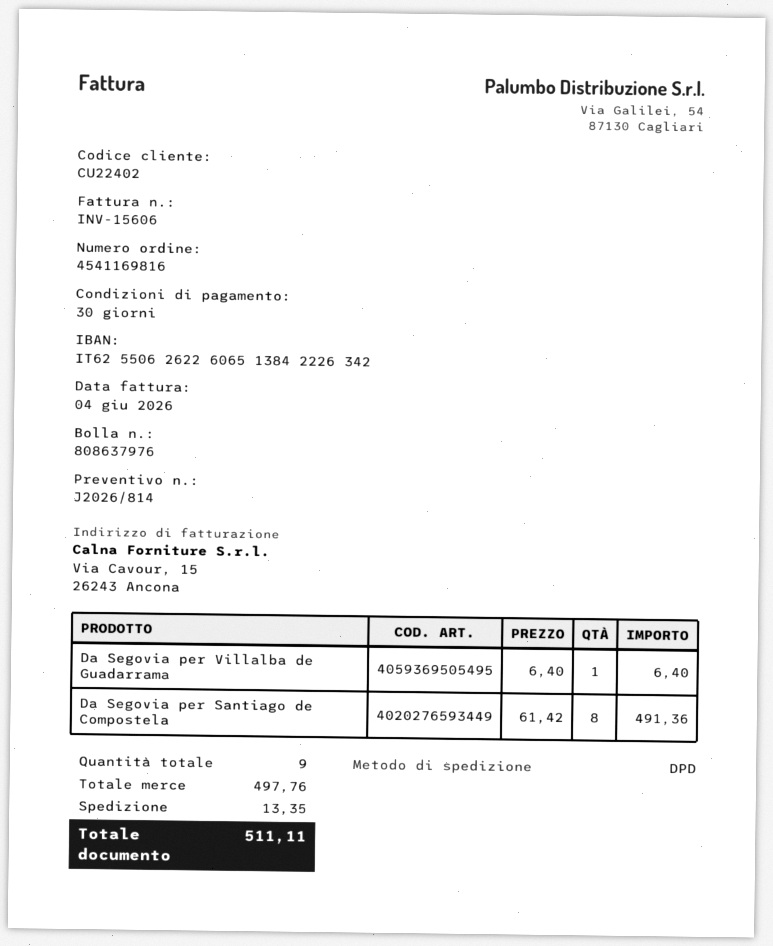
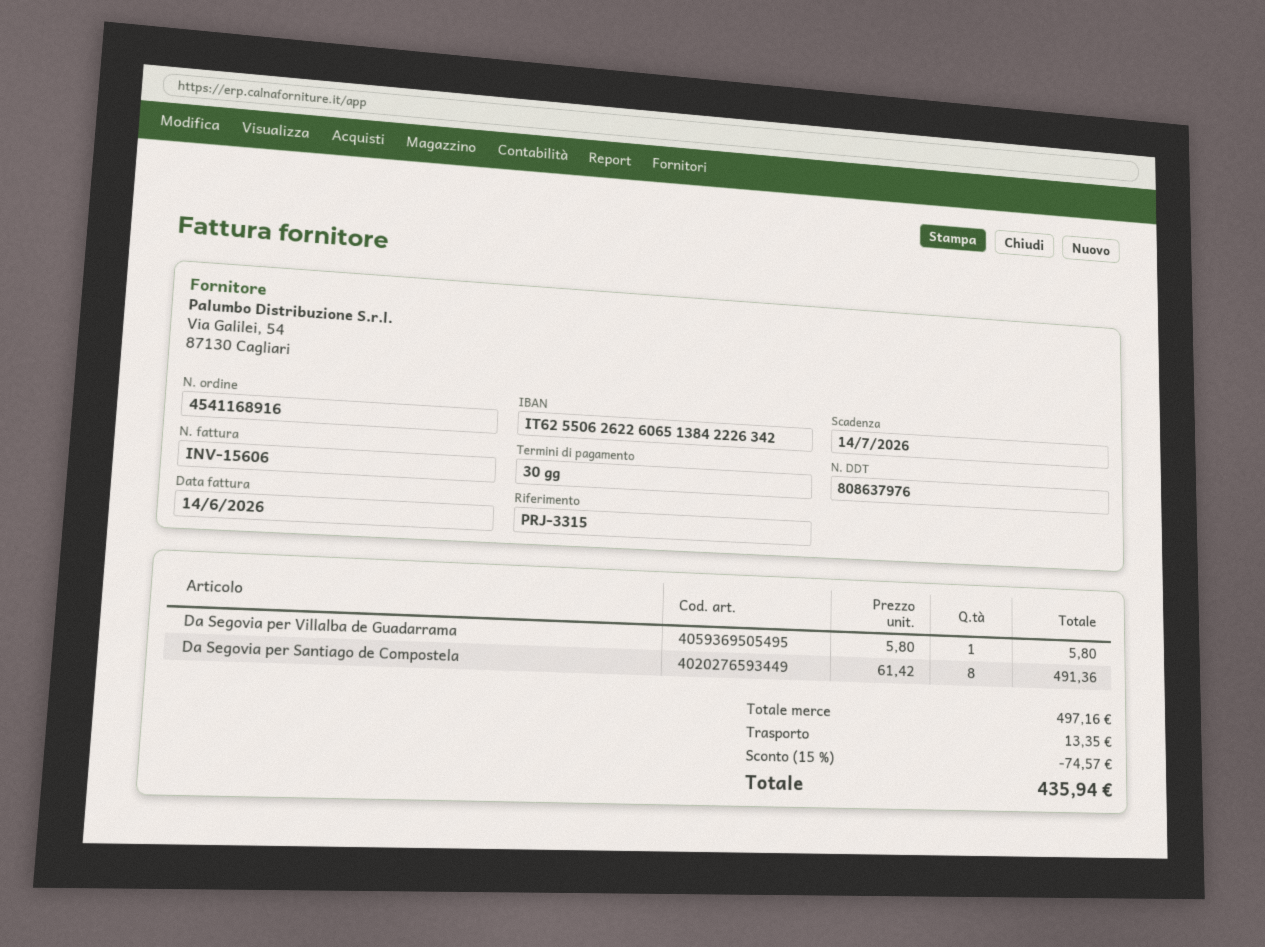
order number: 4541169816 -> 4541168916
invoice date: 2026-06-04 -> 2026-06-14
Da Segovia per Villalba de Guadarrama: 1 x 6.40 = 6.40 -> 1 x 5.80 = 5.80
subtotal: 497.76 -> 497.16
discount: none -> 15% = 74.57
total: 511.11 -> 435.94

